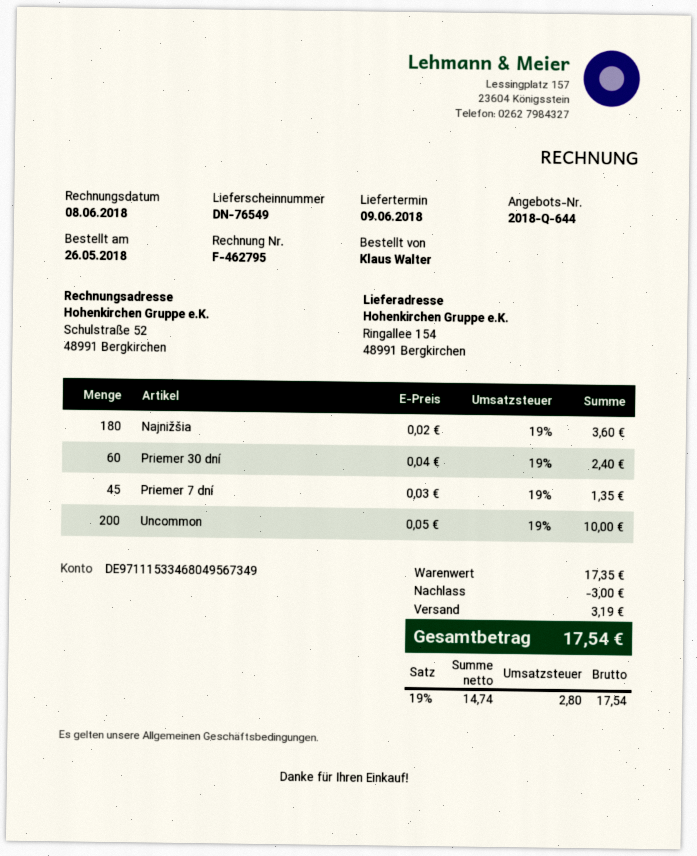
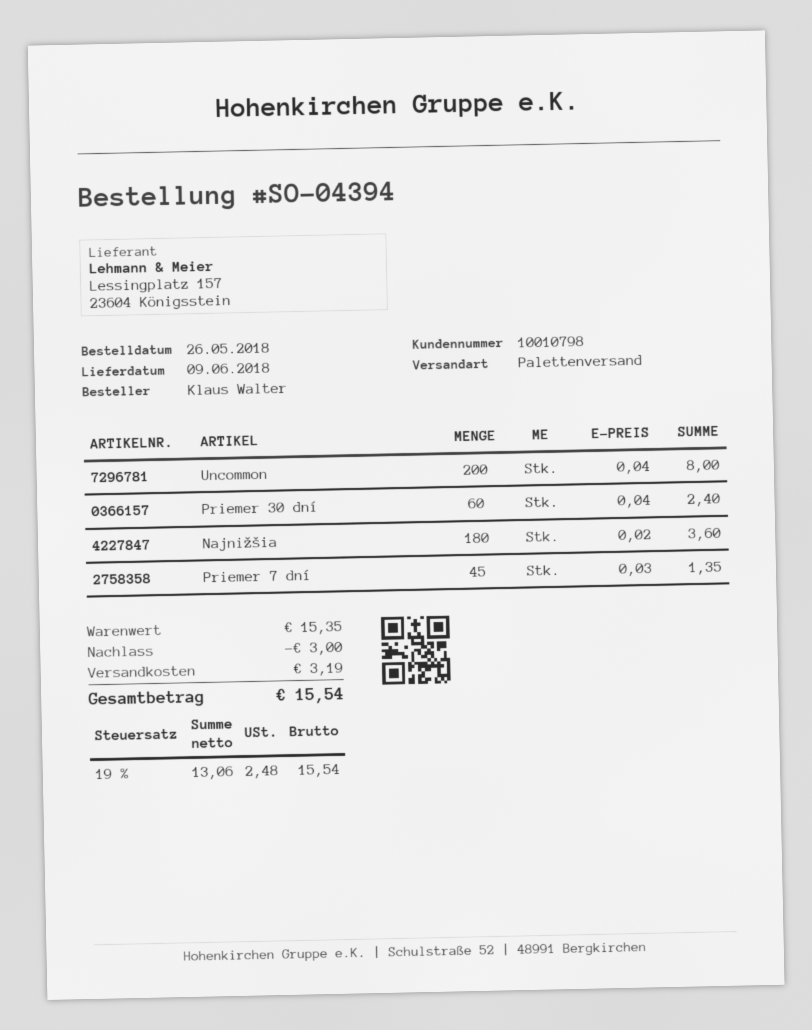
Uncommon: 200 x 0.05 = 10.00 -> 200 x 0.04 = 8.00
subtotal: 17.35 -> 15.35
net: 14.74 -> 13.06
tax: 19% = 2.80 -> 19% = 2.48
total: 17.54 -> 15.54

